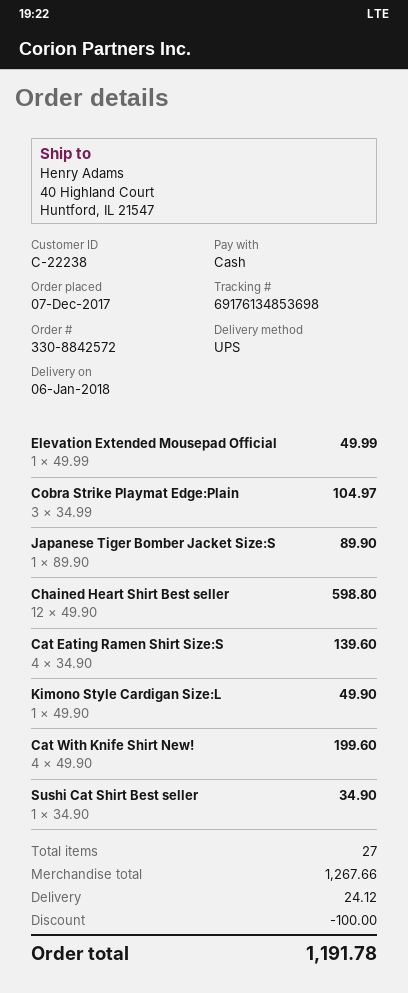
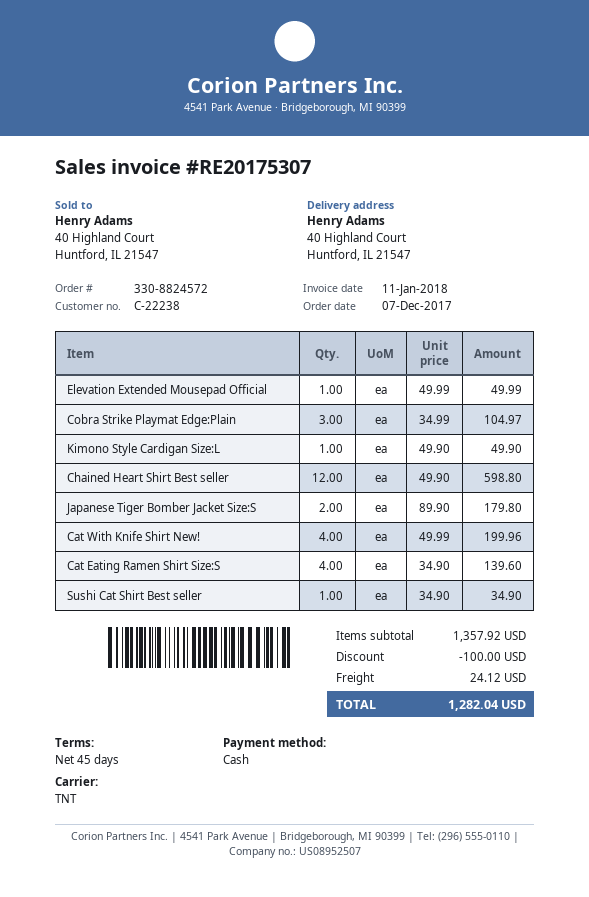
order number: 330-8842572 -> 330-8824572
shipping method: UPS -> TNT
Japanese Tiger Bomber Jacket Size:S: 1 x 89.90 = 89.90 -> 2 x 89.90 = 179.80
Cat With Knife Shirt New!: 4 x 49.90 = 199.60 -> 4 x 49.99 = 199.96
subtotal: 1267.66 -> 1357.92
total: 1191.78 -> 1282.04

